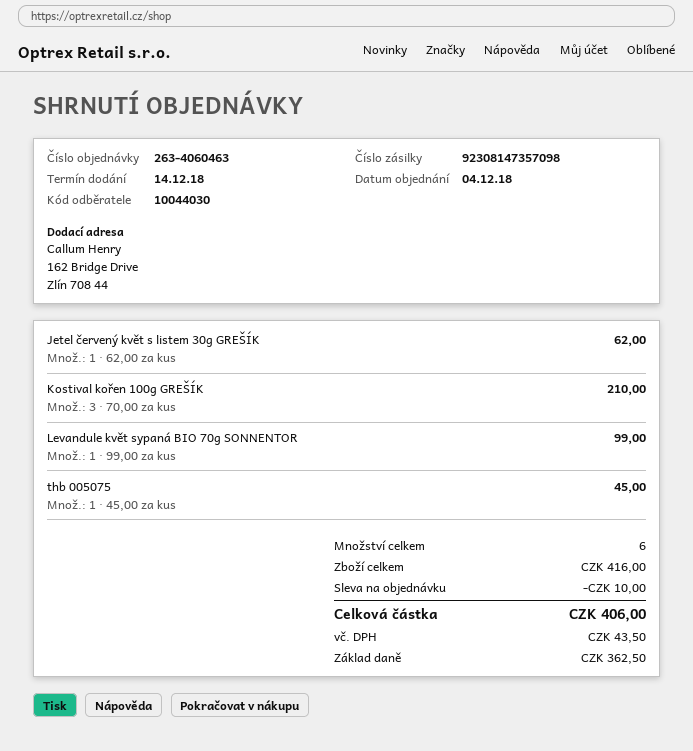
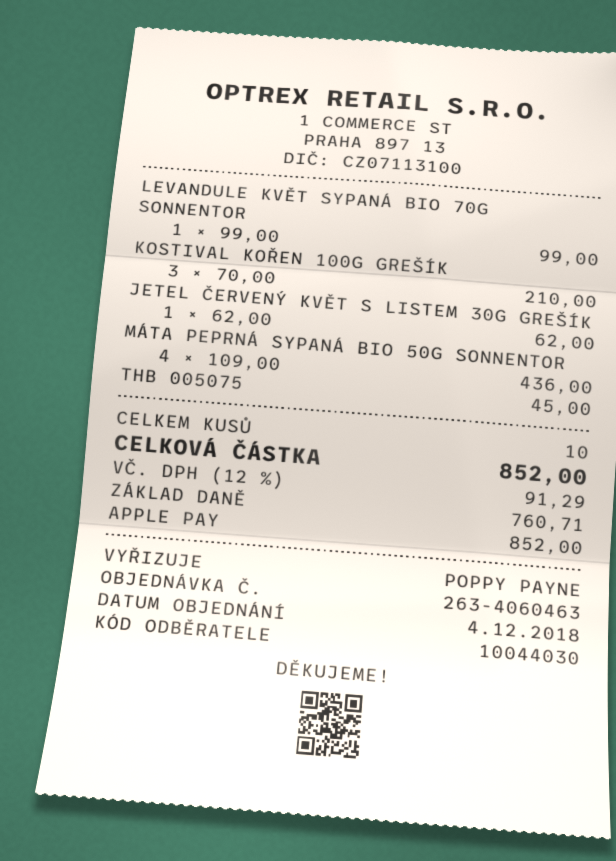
MÁTA PEPRNÁ SYPANÁ BIO 50G SONNENTOR: none -> 4 x 109.00 = 436.00
total quantity: 6 -> 10
discount: 10.00 -> none
net: 362.50 -> 760.71
tax: 43.50 -> 91.29
total: 406.00 -> 852.00

